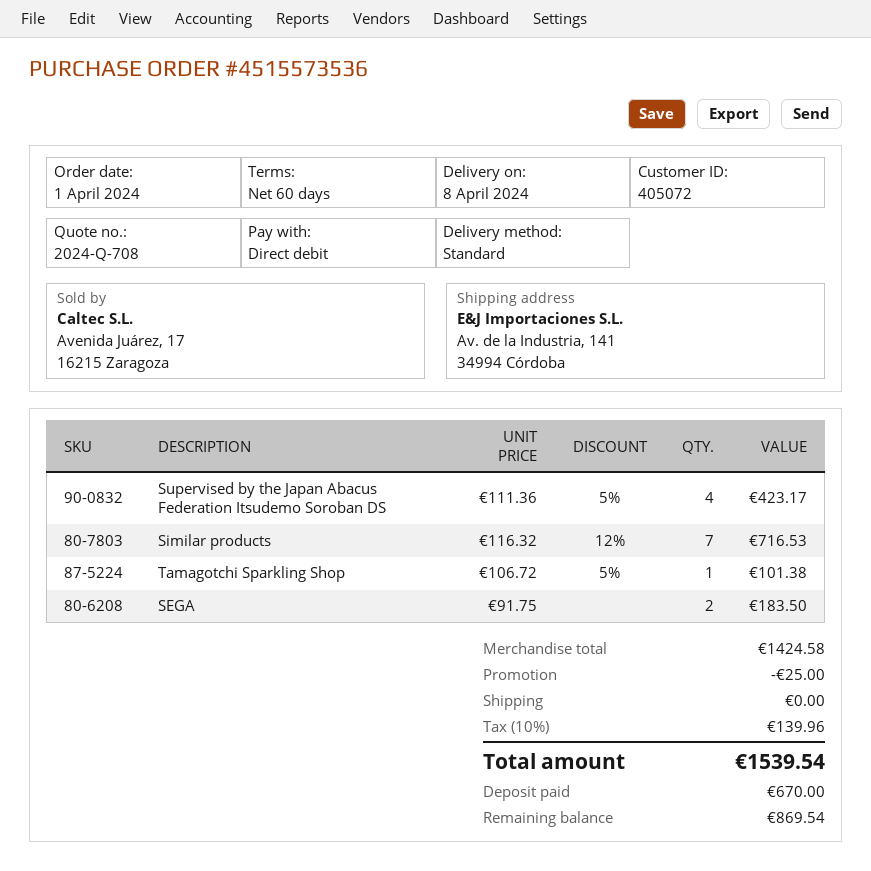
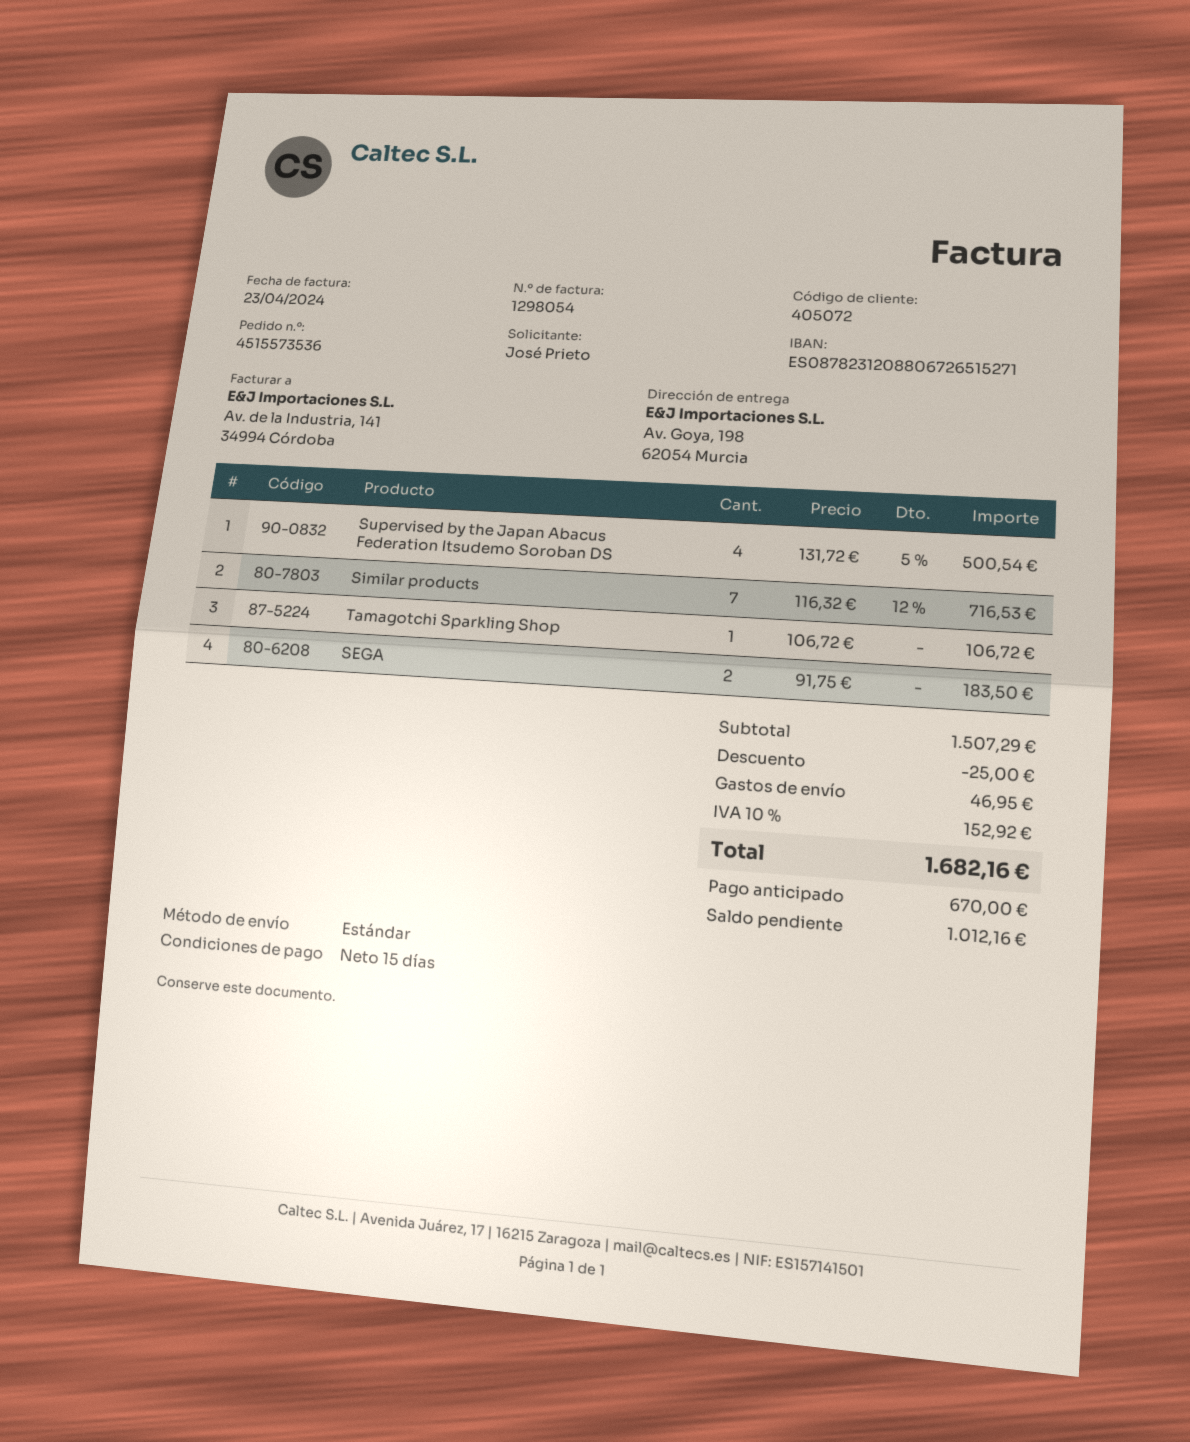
payment terms: 60 days -> 15 days
ship to: Av. de la Industria, 141, 34994 Córdoba -> Av. Goya, 198, 62054 Murcia
Supervised by the Japan Abacus Federation Itsudemo Soroban DS: 4 x 111.36 - 5% = 423.17 -> 4 x 131.72 - 5% = 500.54
Tamagotchi Sparkling Shop: 1 x 106.72 - 5% = 101.38 -> 1 x 106.72 = 106.72
subtotal: 1424.58 -> 1507.29
shipping: 0.00 -> 46.95
tax: 10% = 139.96 -> 10% = 152.92
total: 1539.54 -> 1682.16
balance: 869.54 -> 1012.16

